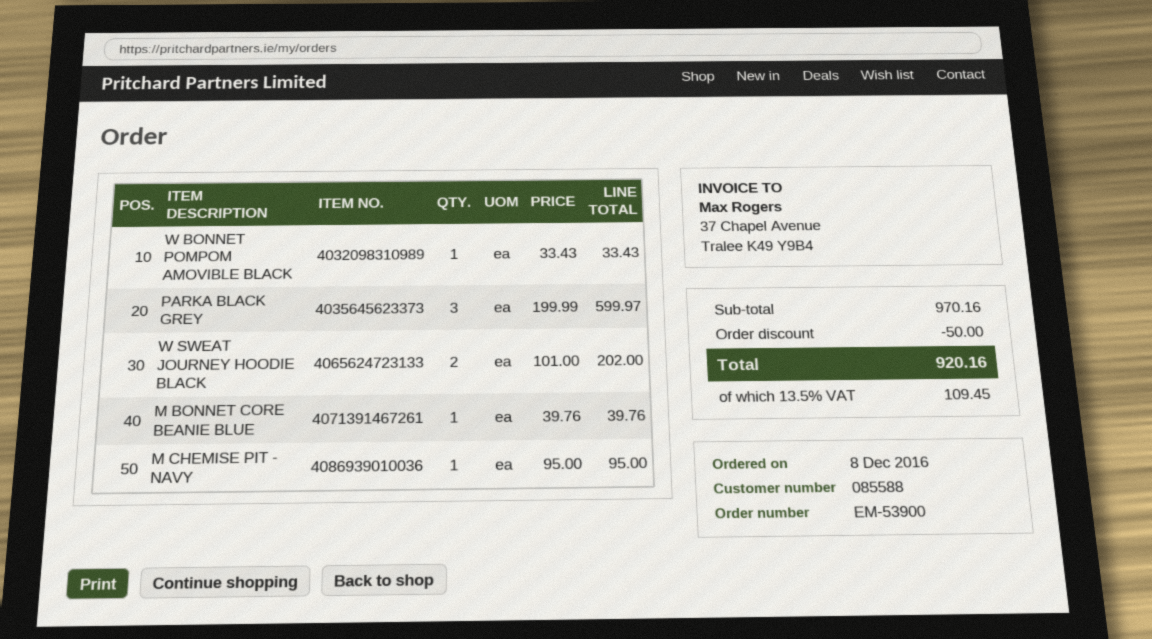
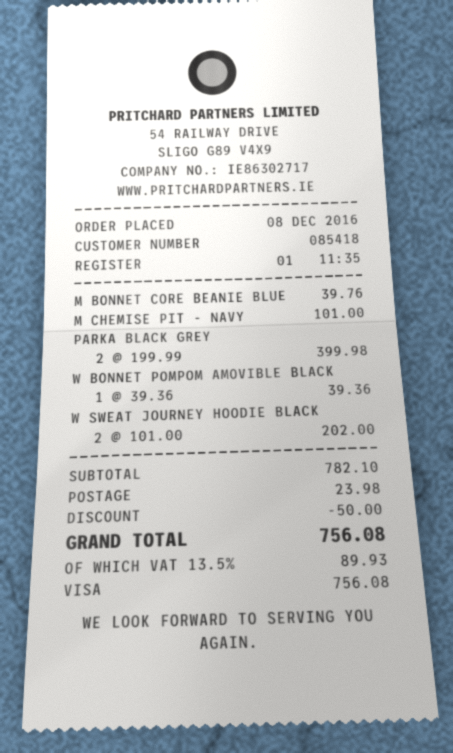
customer number: 085588 -> 085418
W BONNET POMPOM AMOVIBLE BLACK: 1 x 33.43 = 33.43 -> 1 x 39.36 = 39.36
PARKA BLACK GREY: 3 x 199.99 = 599.97 -> 2 x 199.99 = 399.98
M CHEMISE PIT - NAVY: 1 x 95.00 = 95.00 -> 1 x 101.00 = 101.00
subtotal: 970.16 -> 782.10
shipping: none -> 23.98
tax: 13.5% = 109.45 -> 13.5% = 89.93
total: 920.16 -> 756.08

